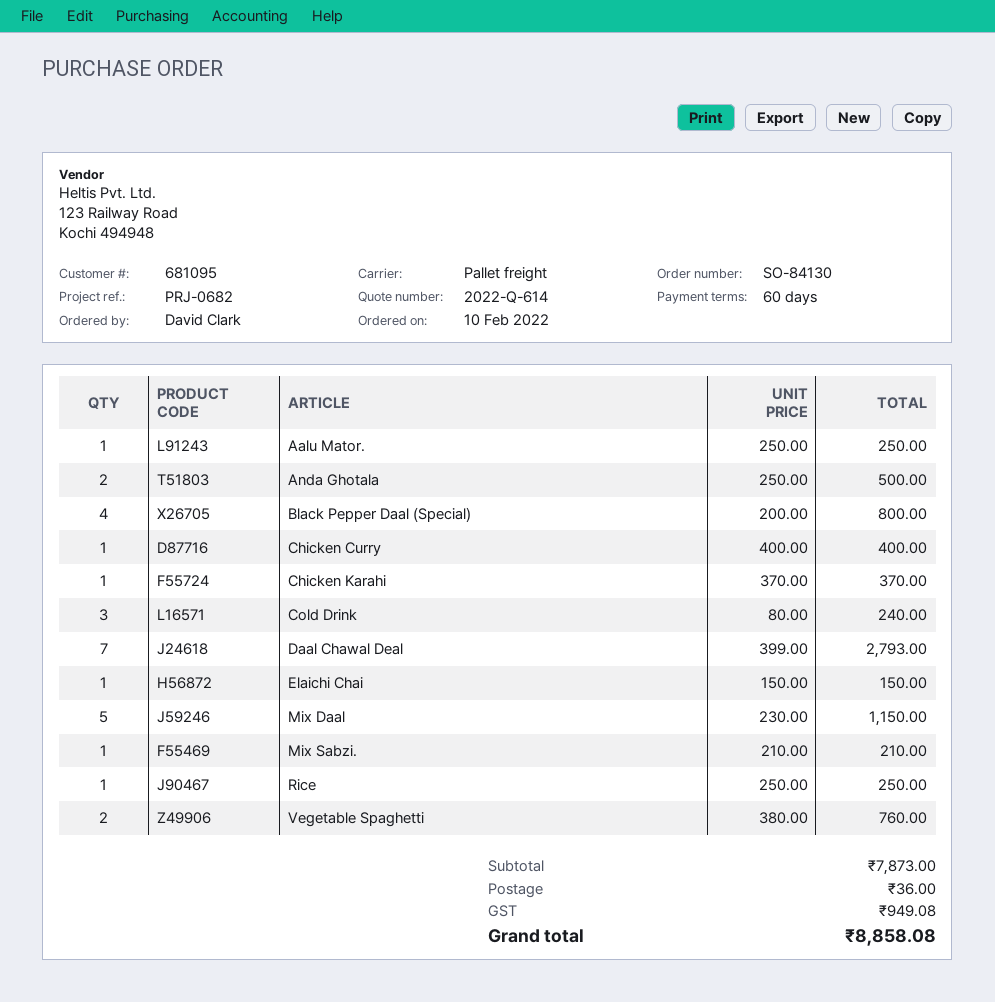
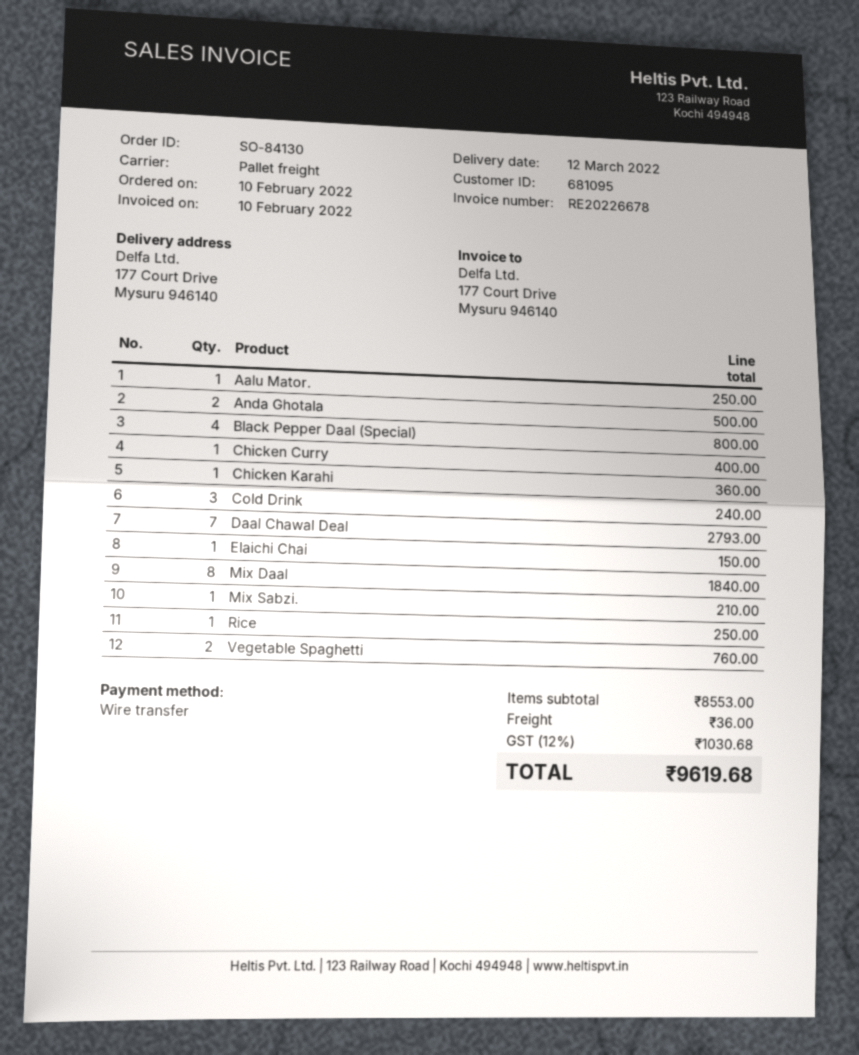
Chicken Karahi: 1 for 370.00 -> 1 for 360.00
Mix Daal: 5 for 1150.00 -> 8 for 1840.00
subtotal: 7873.00 -> 8553.00
tax: 949.08 -> 1030.68
total: 8858.08 -> 9619.68

